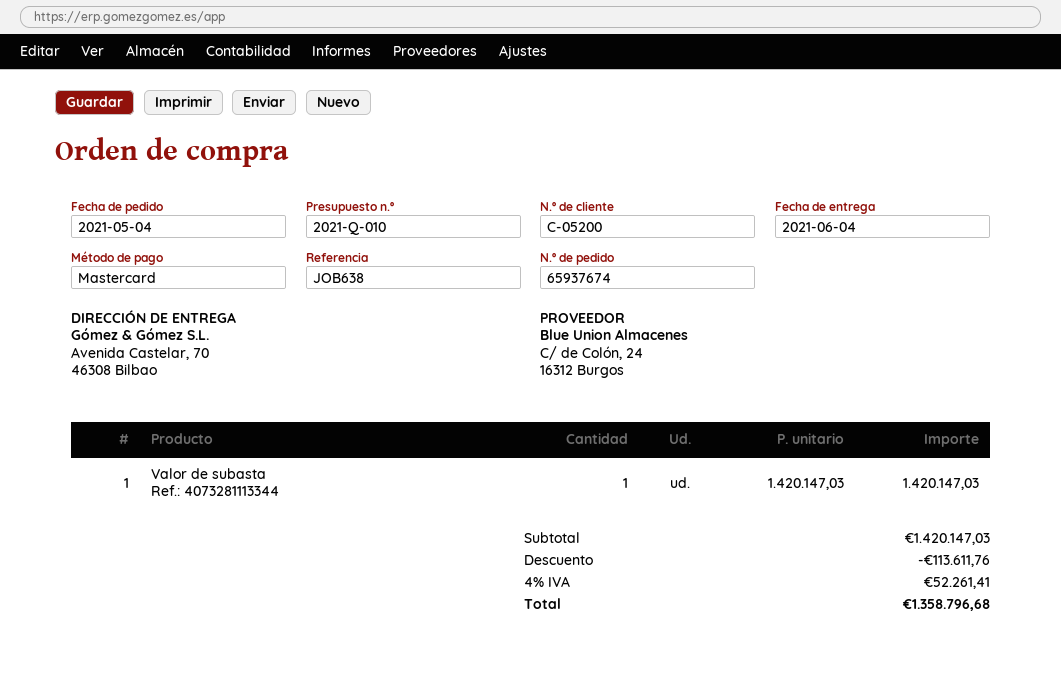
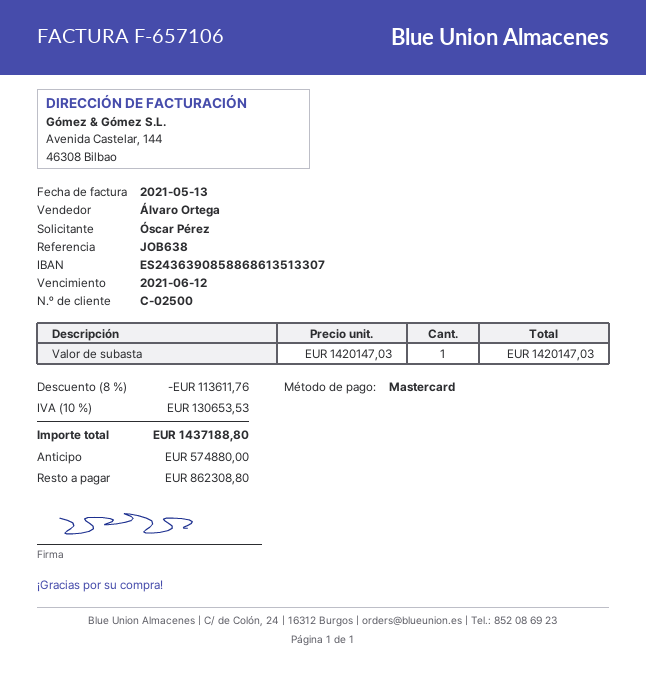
customer number: C-05200 -> C-02500
tax: 4% = 52261.41 -> 10% = 130653.53
total: 1358796.68 -> 1437188.80

